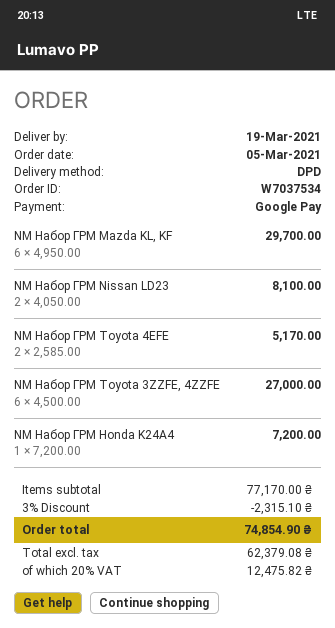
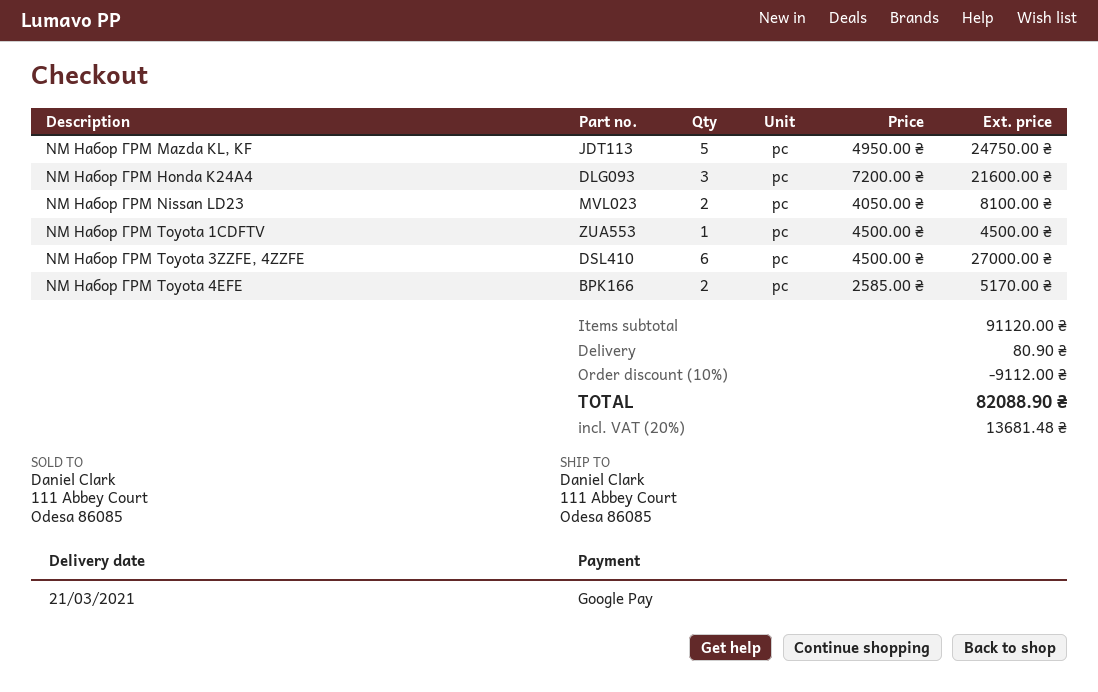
delivery date: 2021-03-19 -> 2021-03-21
NM Набор ГРМ Mazda KL, KF: 6 x 4950.00 = 29700.00 -> 5 x 4950.00 = 24750.00
NM Набор ГРМ Honda K24A4: 1 x 7200.00 = 7200.00 -> 3 x 7200.00 = 21600.00
NM Набор ГРМ Toyota 1CDFTV: none -> 1 x 4500.00 = 4500.00
subtotal: 77170.00 -> 91120.00
discount: 3% = 2315.10 -> 10% = 9112.00
shipping: none -> 80.90
tax: 20% = 12475.82 -> 20% = 13681.48
total: 74854.90 -> 82088.90

